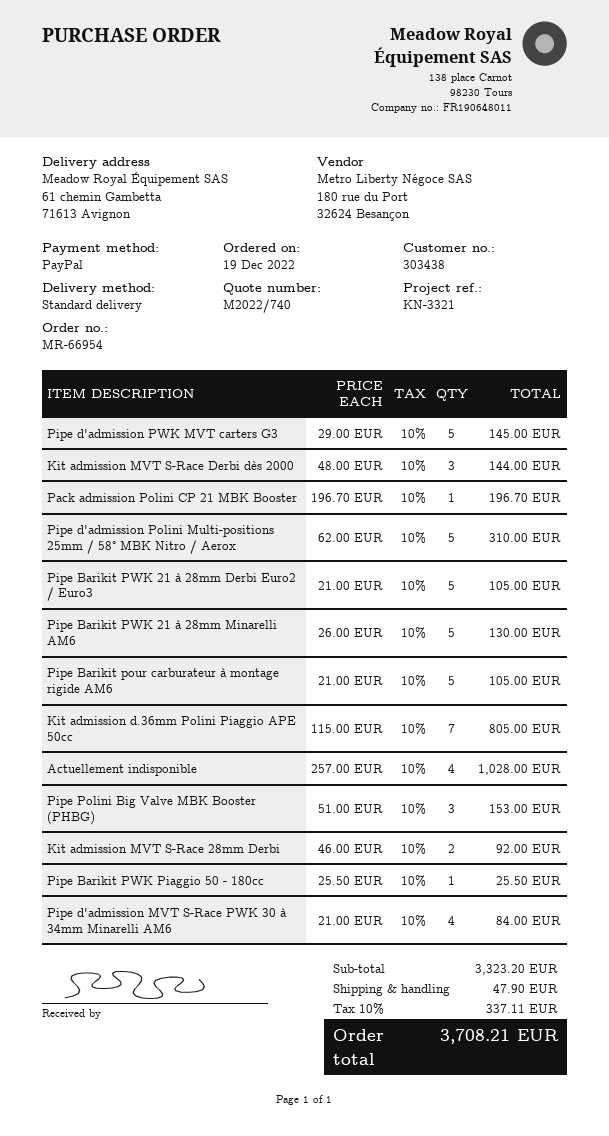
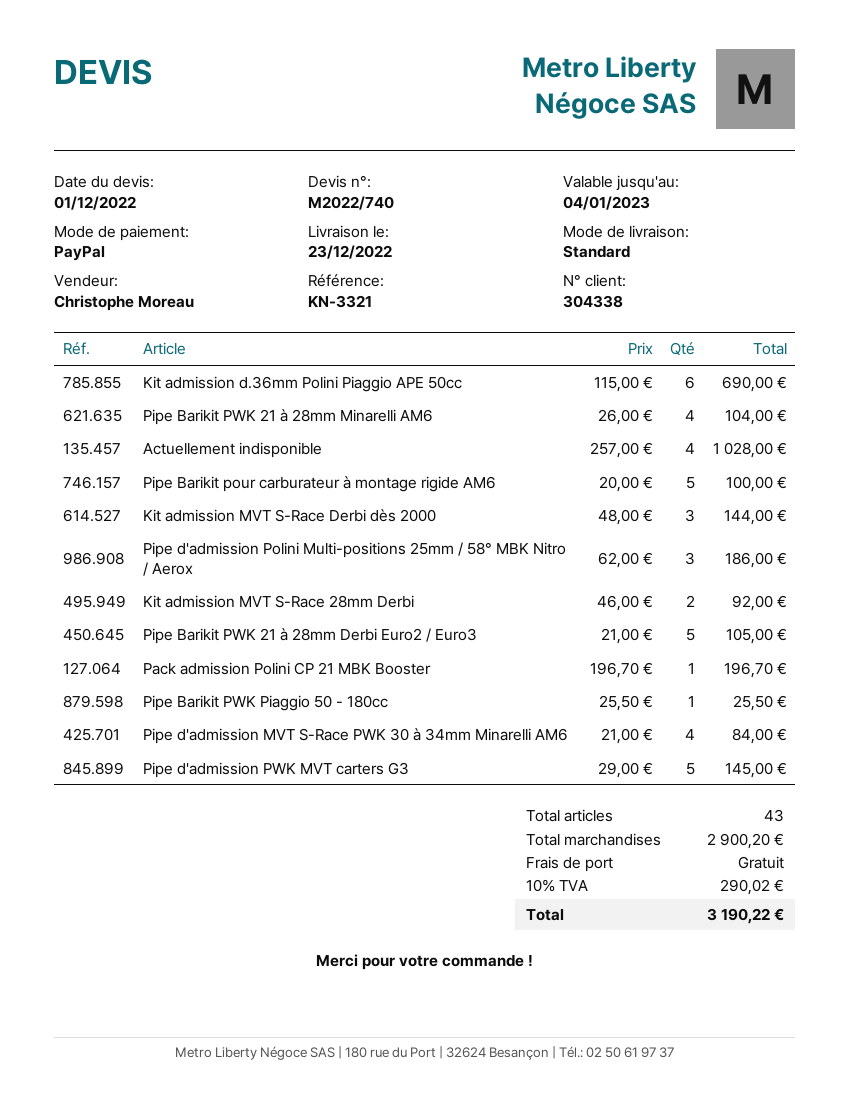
customer number: 303438 -> 304338
Pipe d'admission Polini Multi-positions 25mm / 58° MBK Nitro / Aerox: 5 x 62.00 = 310.00 -> 3 x 62.00 = 186.00
Pipe Barikit PWK 21 à 28mm Minarelli AM6: 5 x 26.00 = 130.00 -> 4 x 26.00 = 104.00
Pipe Barikit pour carburateur à montage rigide AM6: 5 x 21.00 = 105.00 -> 5 x 20.00 = 100.00
Kit admission d.36mm Polini Piaggio APE 50cc: 7 x 115.00 = 805.00 -> 6 x 115.00 = 690.00
Pipe Polini Big Valve MBK Booster (PHBG): 3 x 51.00 = 153.00 -> none
subtotal: 3323.20 -> 2900.20
shipping: 47.90 -> 0.00
tax: 10% = 337.11 -> 10% = 290.02
total: 3708.21 -> 3190.22

